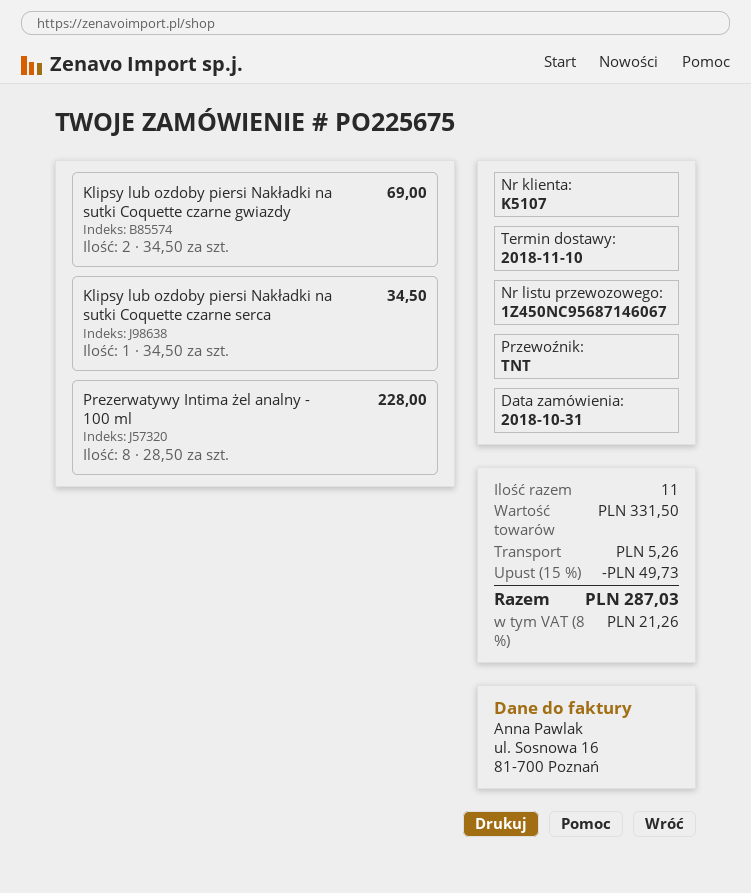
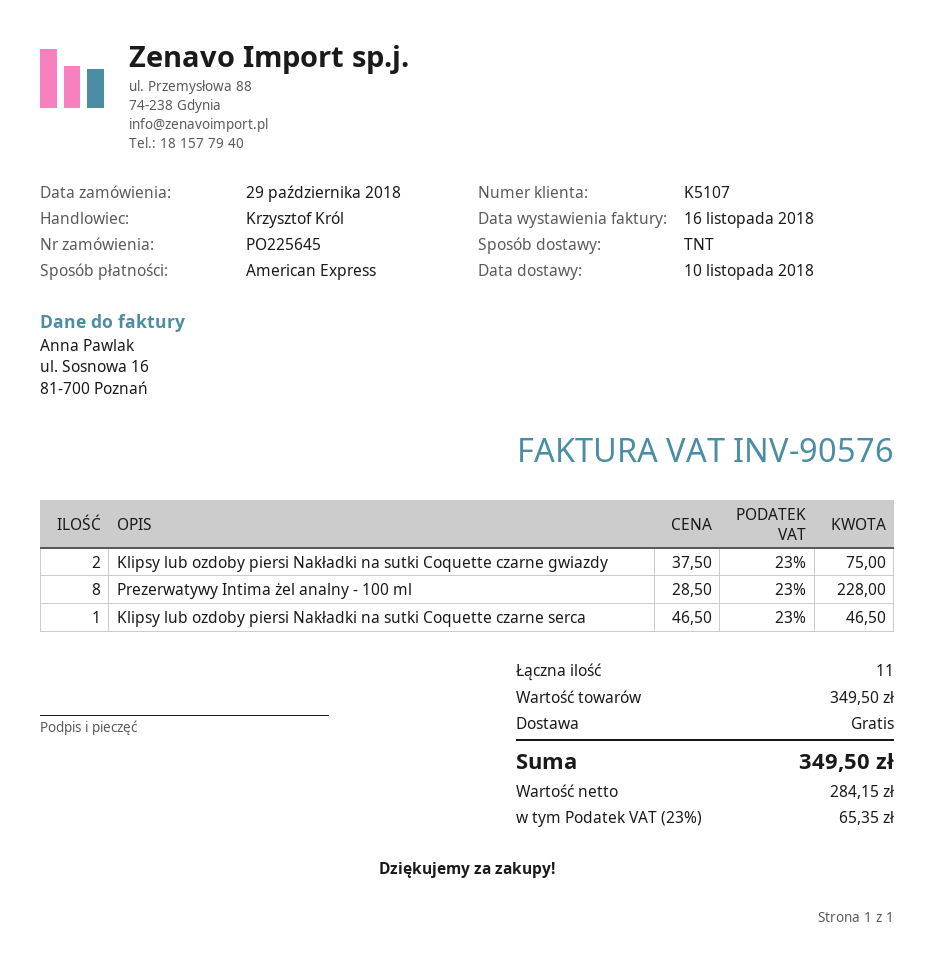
order number: PO225675 -> PO225645
order date: 2018-10-31 -> 2018-10-29
Klipsy lub ozdoby piersi Nakładki na sutki Coquette czarne gwiazdy: 2 x 34.50 = 69.00 -> 2 x 37.50 = 75.00
Klipsy lub ozdoby piersi Nakładki na sutki Coquette czarne serca: 1 x 34.50 = 34.50 -> 1 x 46.50 = 46.50
subtotal: 331.50 -> 349.50
discount: 15% = 49.73 -> none
shipping: 5.26 -> 0.00
tax: 8% = 21.26 -> 23% = 65.35
total: 287.03 -> 349.50

